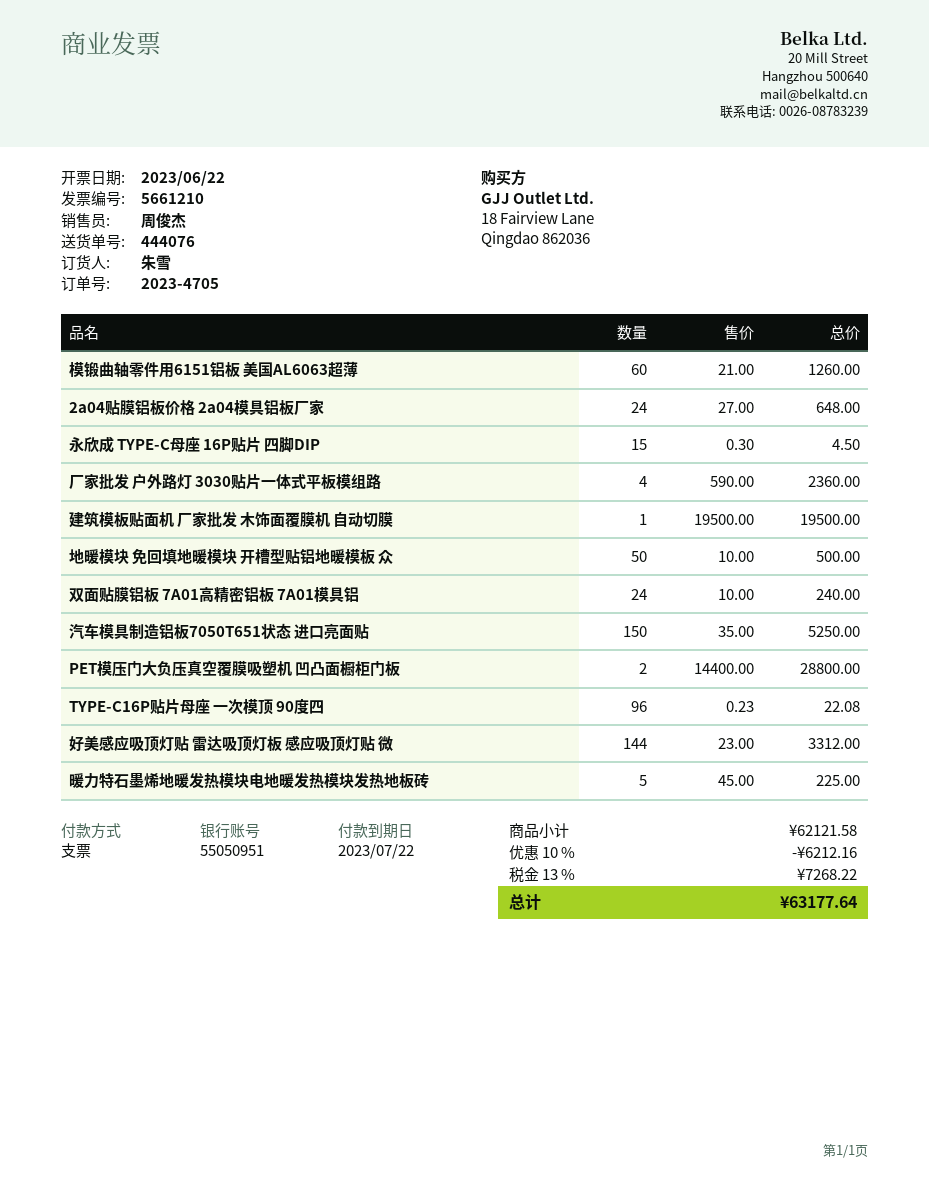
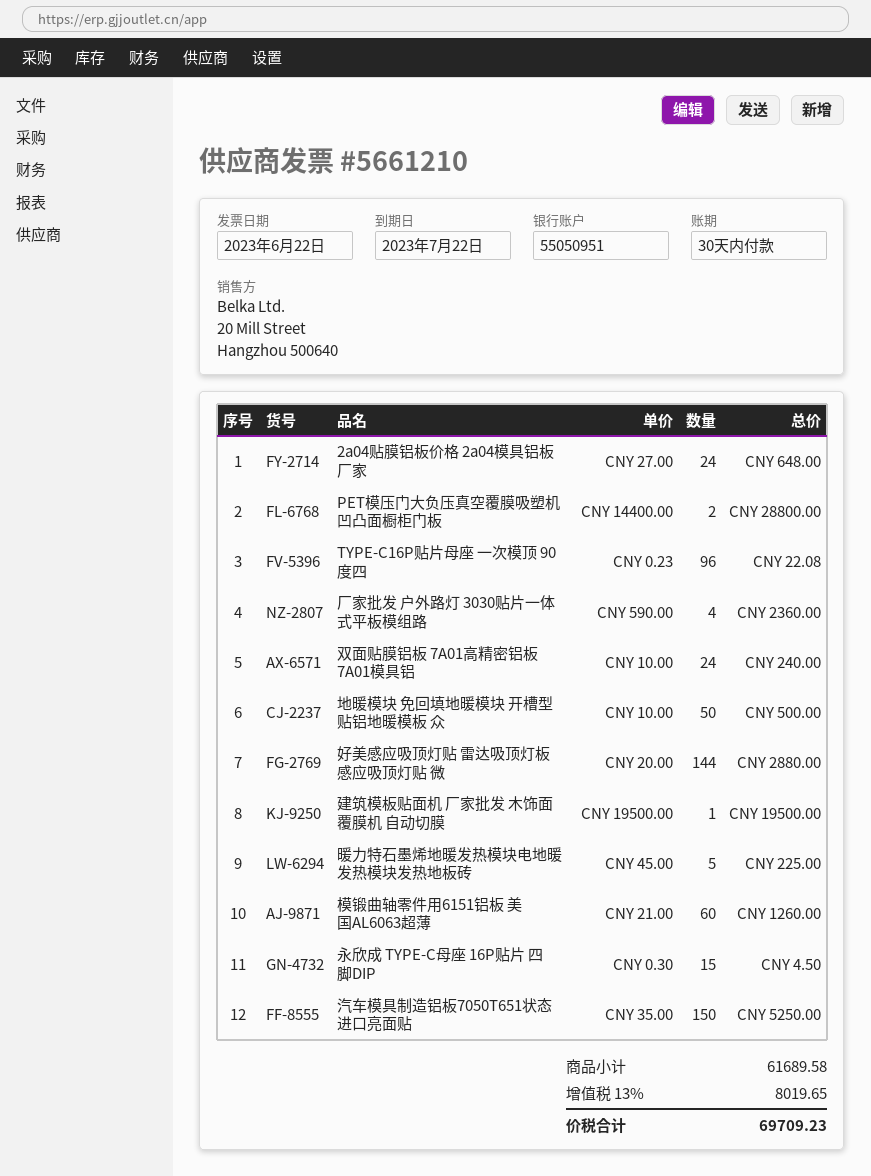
好美感应吸顶灯贴 雷达吸顶灯板 感应吸顶灯贴 微: 144 x 23.00 = 3312.00 -> 144 x 20.00 = 2880.00
subtotal: 62121.58 -> 61689.58
discount: 10% = 6212.16 -> none
tax: 13% = 7268.22 -> 13% = 8019.65
total: 63177.64 -> 69709.23

